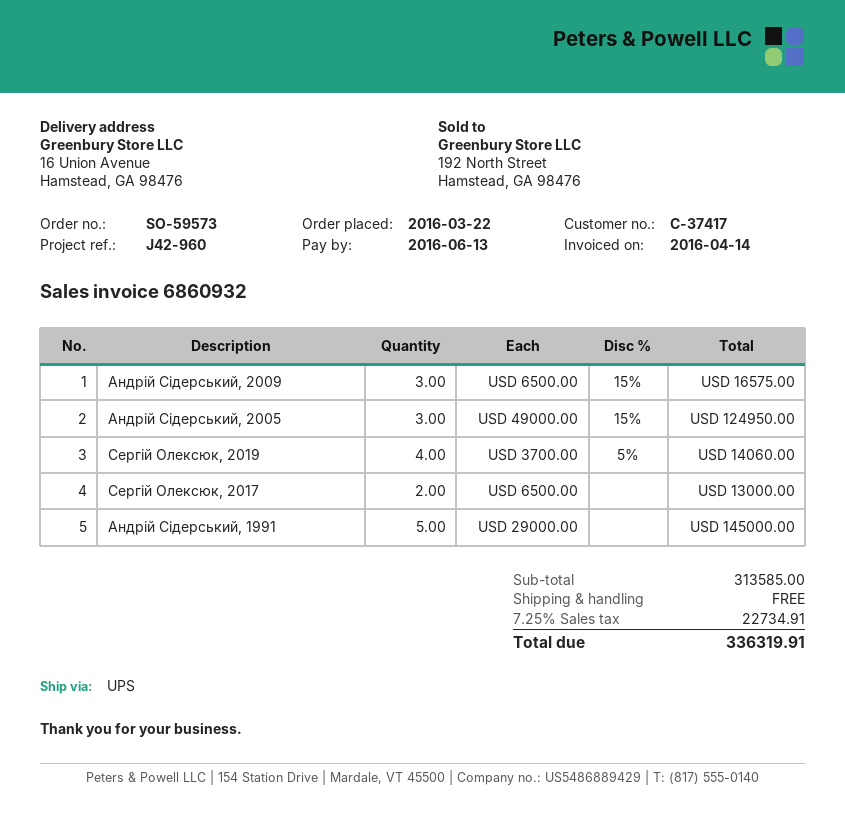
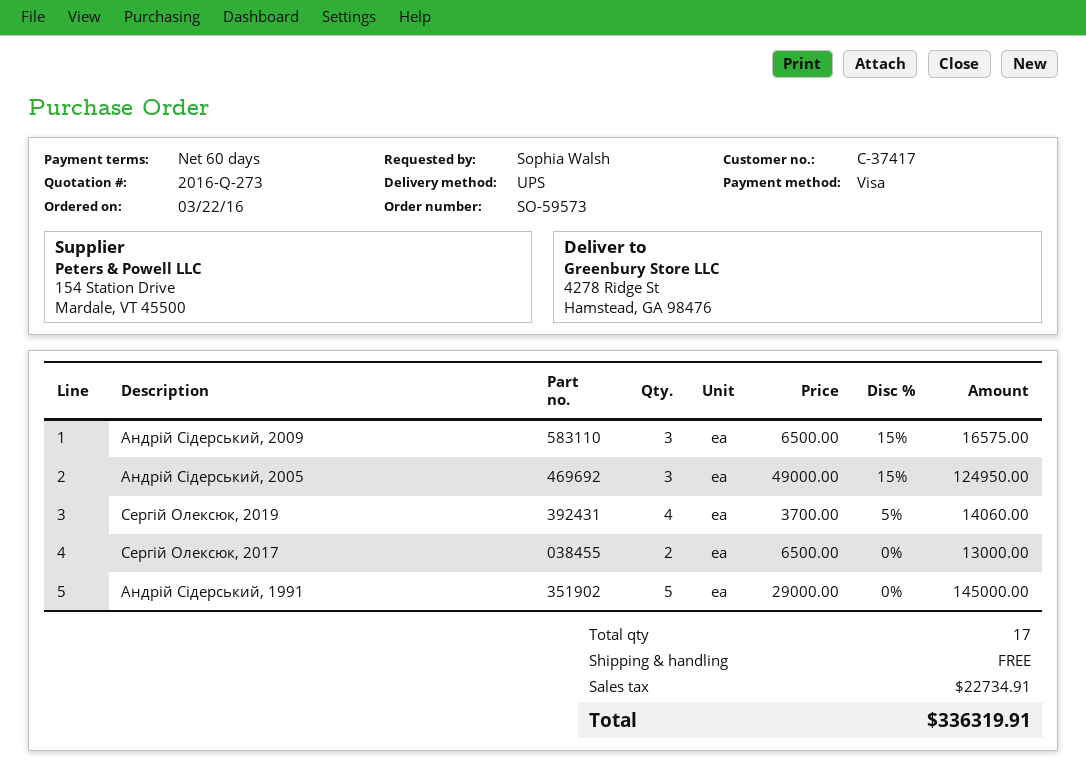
ship to: 16 Union Avenue, Hamstead, GA 98476 -> 4278 Ridge St, Hamstead, GA 98476

